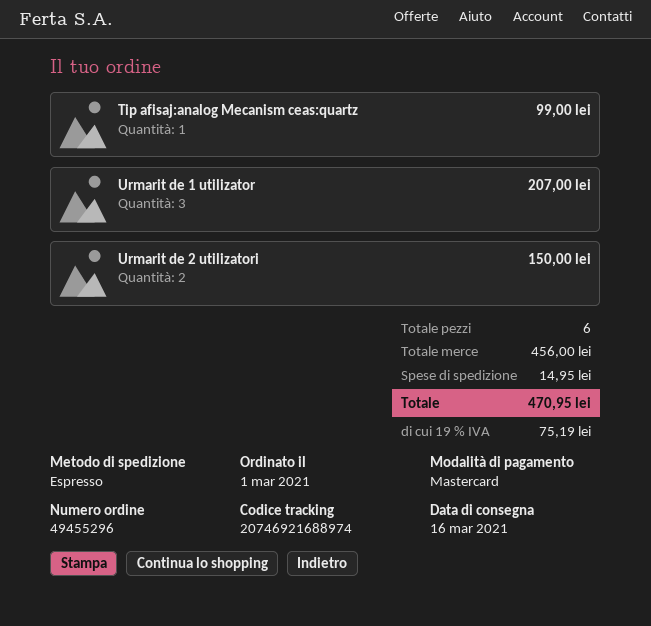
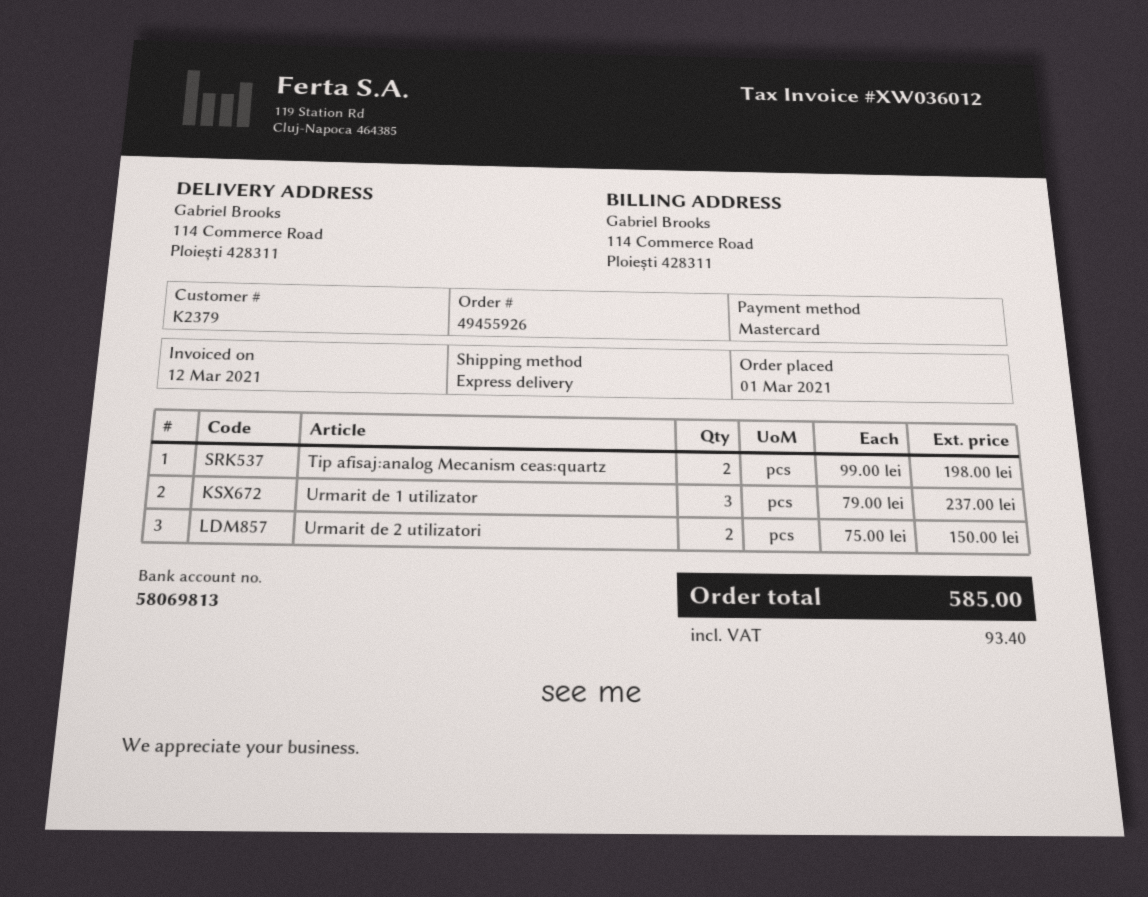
order number: 49455296 -> 49455926
Tip afisaj:analog Mecanism ceas:quartz: 1 for 99.00 -> 2 for 198.00
Urmarit de 1 utilizator: 3 for 207.00 -> 3 for 237.00
shipping: 14.95 -> none
tax: 75.19 -> 93.40
total: 470.95 -> 585.00

